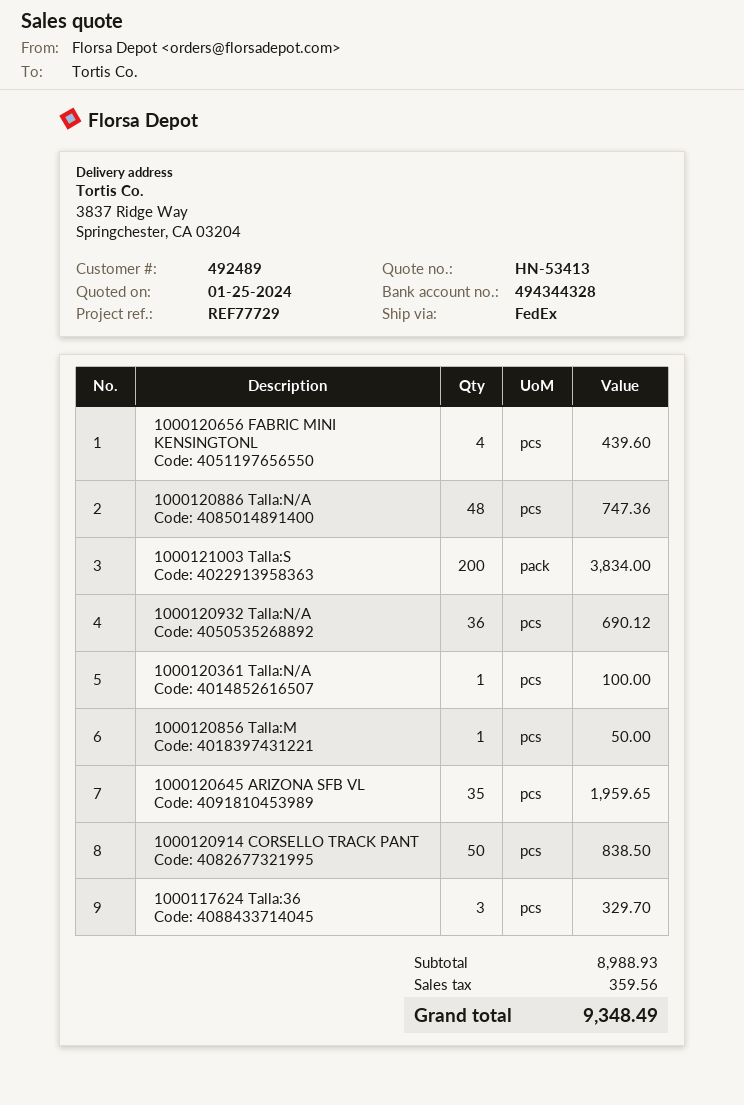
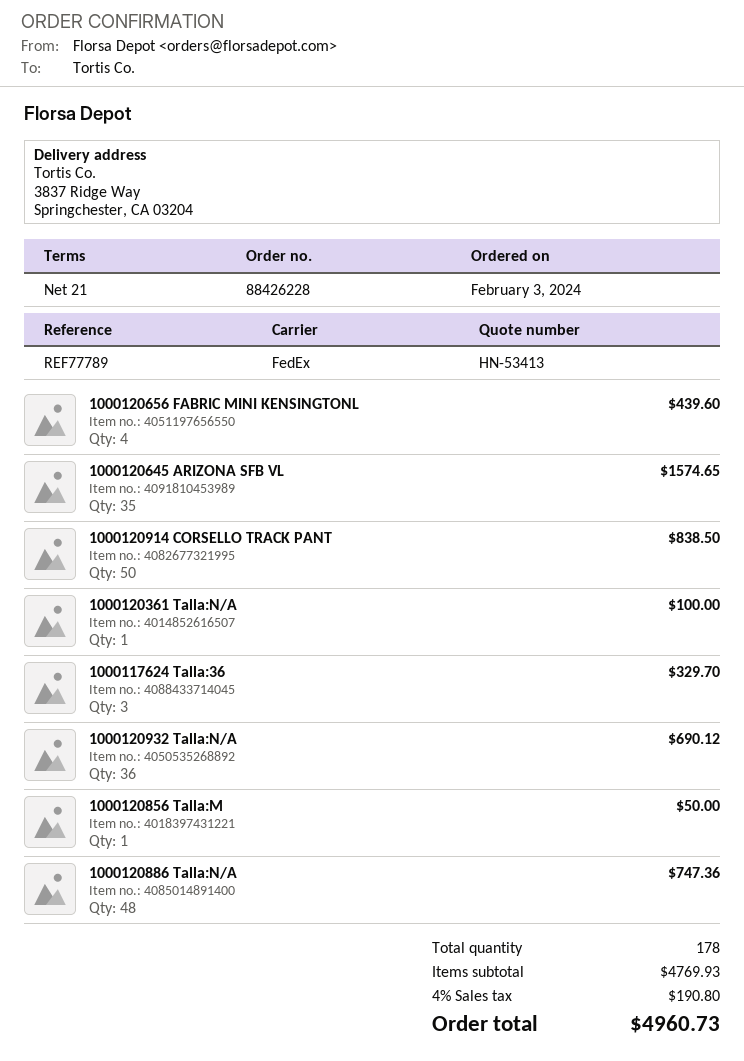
reference: REF77729 -> REF77789
1000121003 Talla:S: 200 for 3834.00 -> none
1000120645 ARIZONA SFB VL: 35 for 1959.65 -> 35 for 1574.65
subtotal: 8988.93 -> 4769.93
tax: 359.56 -> 190.80
total: 9348.49 -> 4960.73

